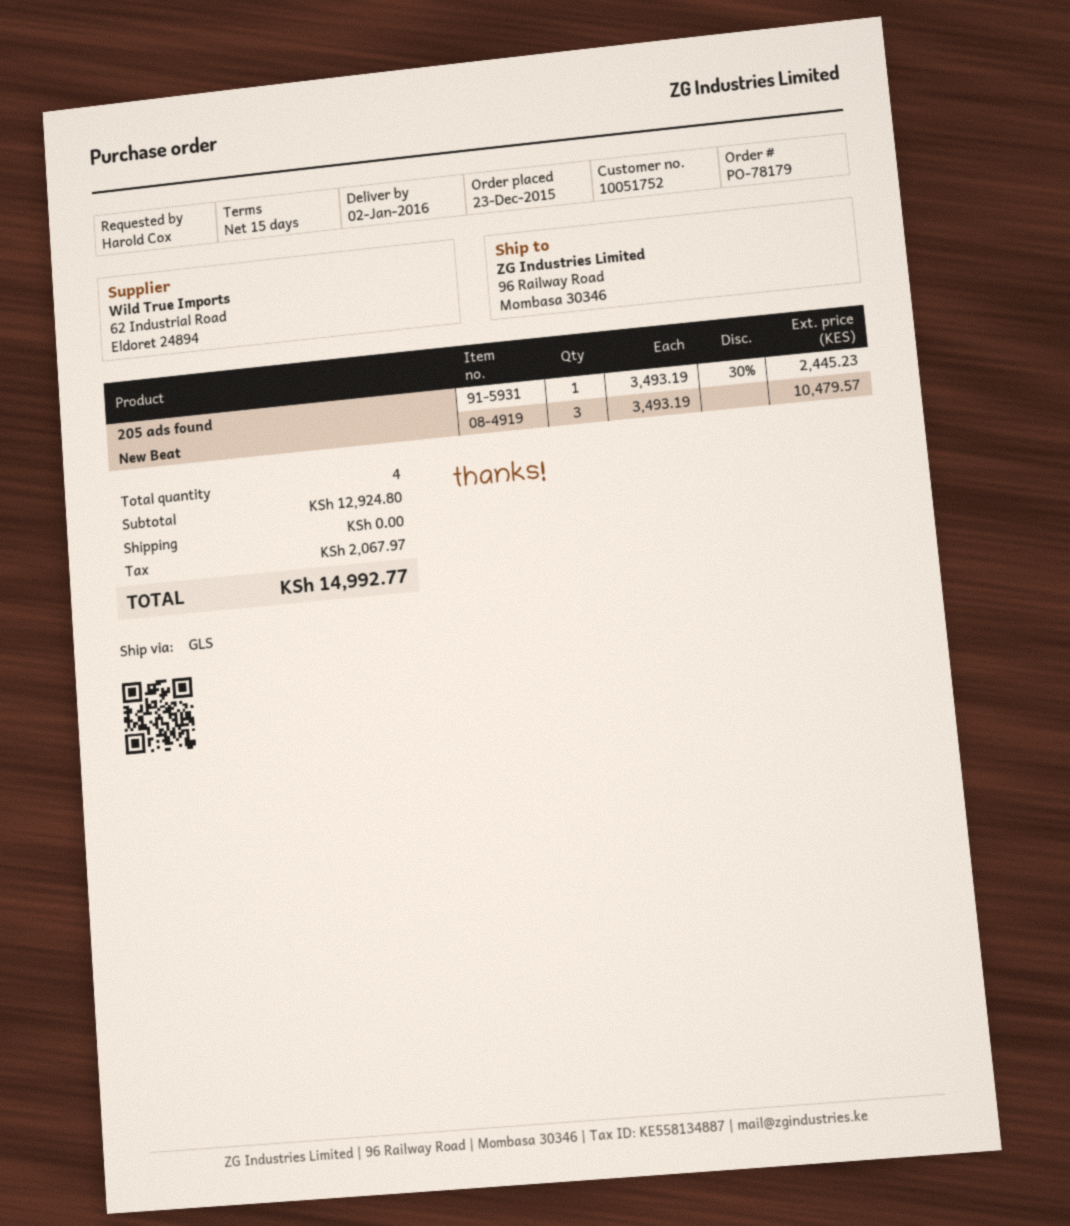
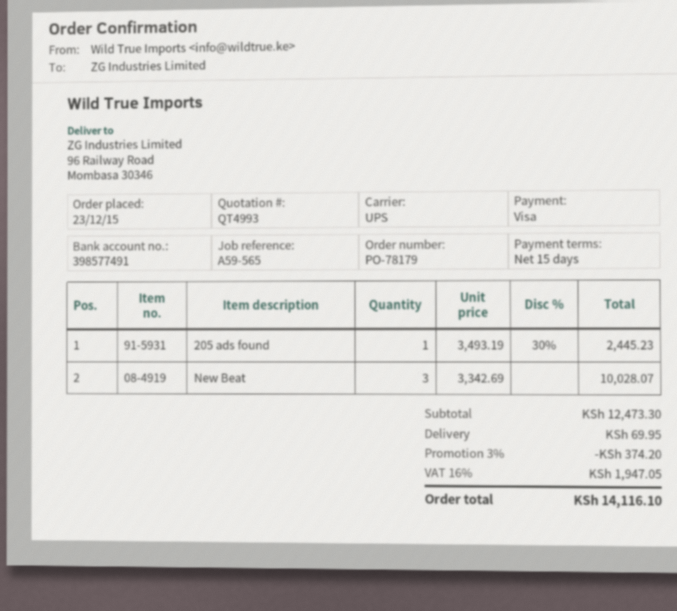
shipping method: GLS -> UPS
New Beat: 3 x 3493.19 = 10479.57 -> 3 x 3342.69 = 10028.07
subtotal: 12924.80 -> 12473.30
discount: none -> 3% = 374.20
shipping: 0.00 -> 69.95
tax: 2067.97 -> 1947.05
total: 14992.77 -> 14116.10

